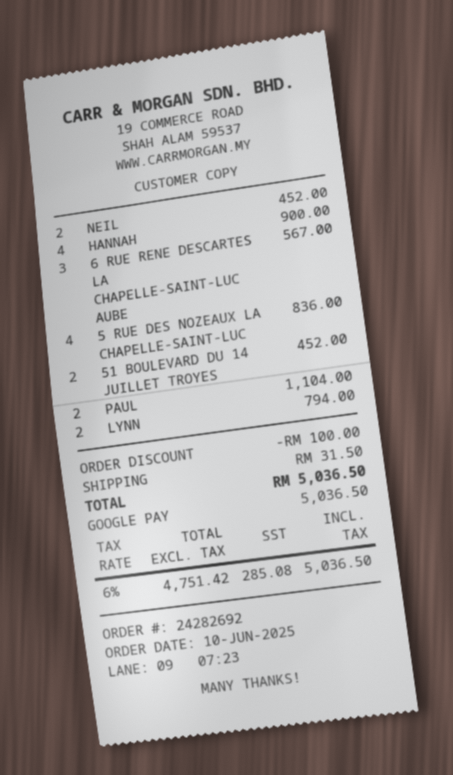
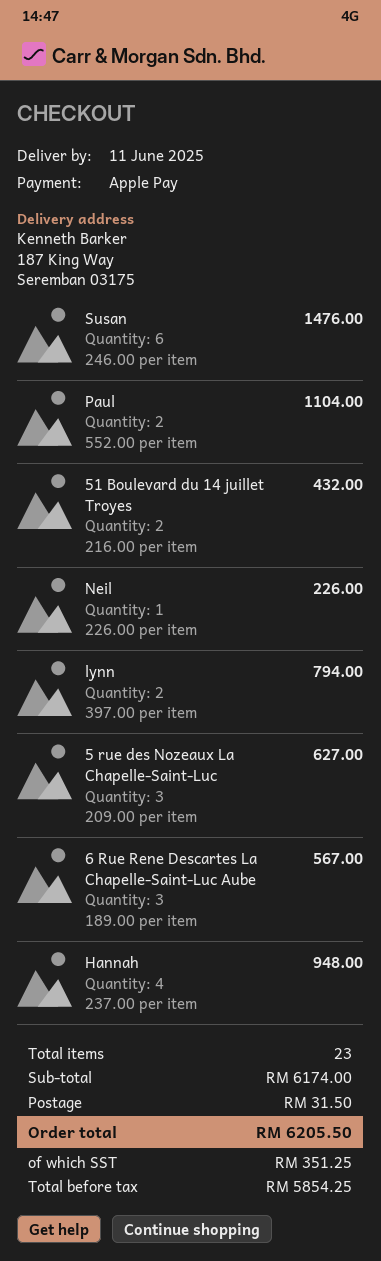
payment method: Google Pay -> Apple Pay
NEIL: 2 for 452.00 -> 1 for 226.00
HANNAH: 4 for 900.00 -> 4 for 948.00
5 RUE DES NOZEAUX LA CHAPELLE-SAINT-LUC: 4 for 836.00 -> 3 for 627.00
51 BOULEVARD DU 14 JUILLET TROYES: 2 for 452.00 -> 2 for 432.00
Susan: none -> 6 for 1476.00
discount: 100.00 -> none
net: 4751.42 -> 5854.25
tax: 285.08 -> 351.25
total: 5036.50 -> 6205.50

